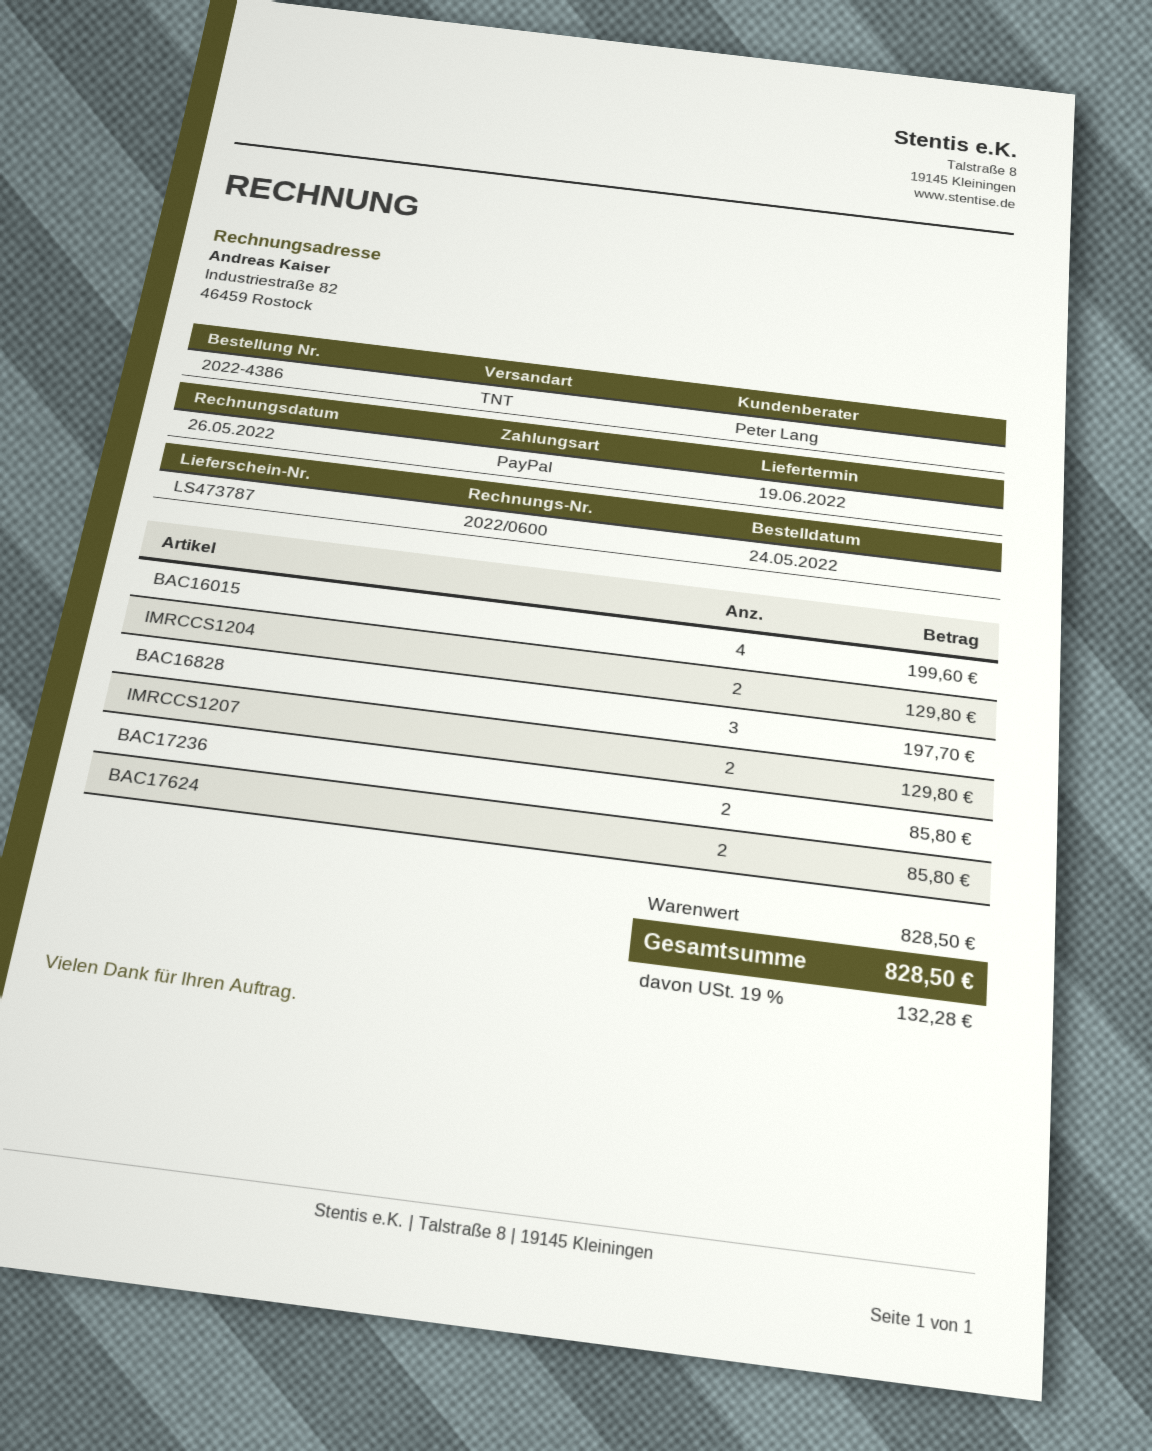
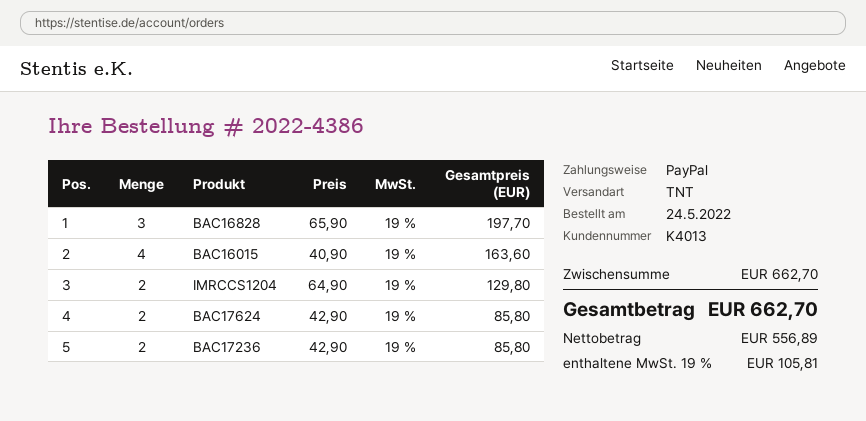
BAC16015: 4 for 199.60 -> 4 for 163.60
IMRCCS1207: 2 for 129.80 -> none
subtotal: 828.50 -> 662.70
tax: 19% = 132.28 -> 19% = 105.81
total: 828.50 -> 662.70

